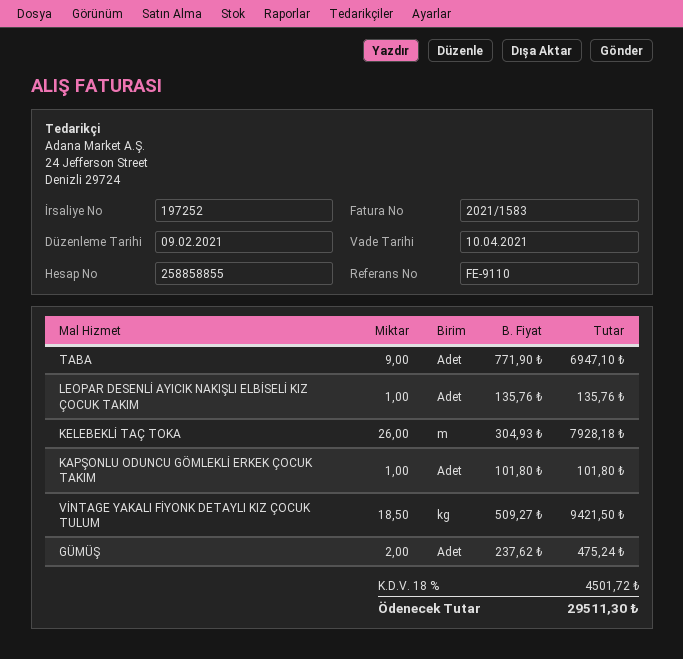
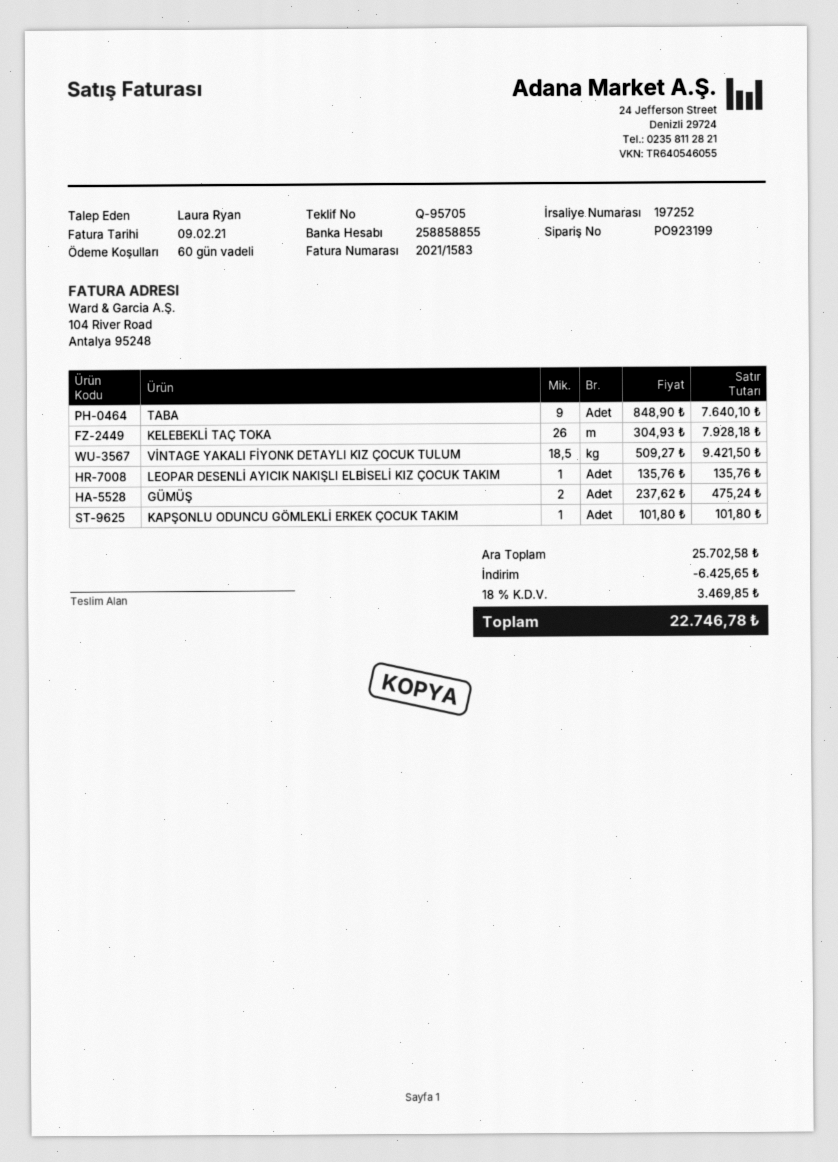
TABA: 9 x 771.90 = 6947.10 -> 9 x 848.90 = 7640.10
discount: none -> 6425.65
tax: 18% = 4501.72 -> 18% = 3469.85
total: 29511.30 -> 22746.78

